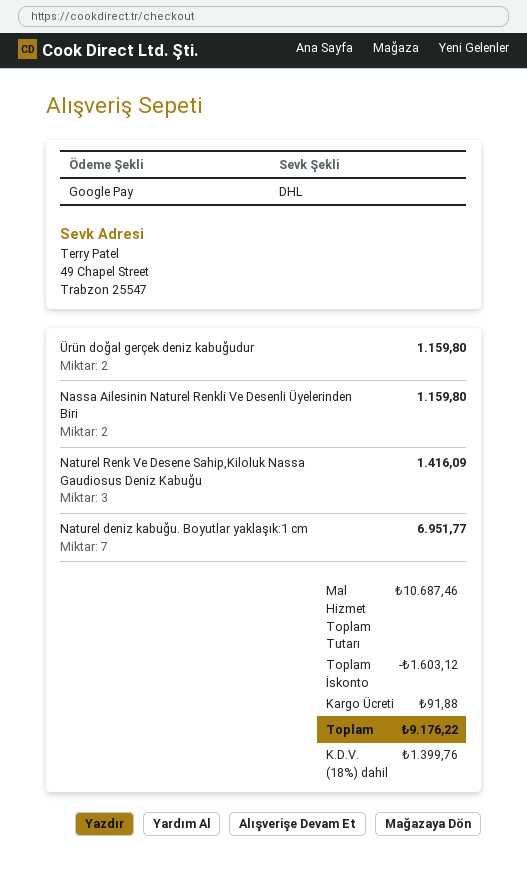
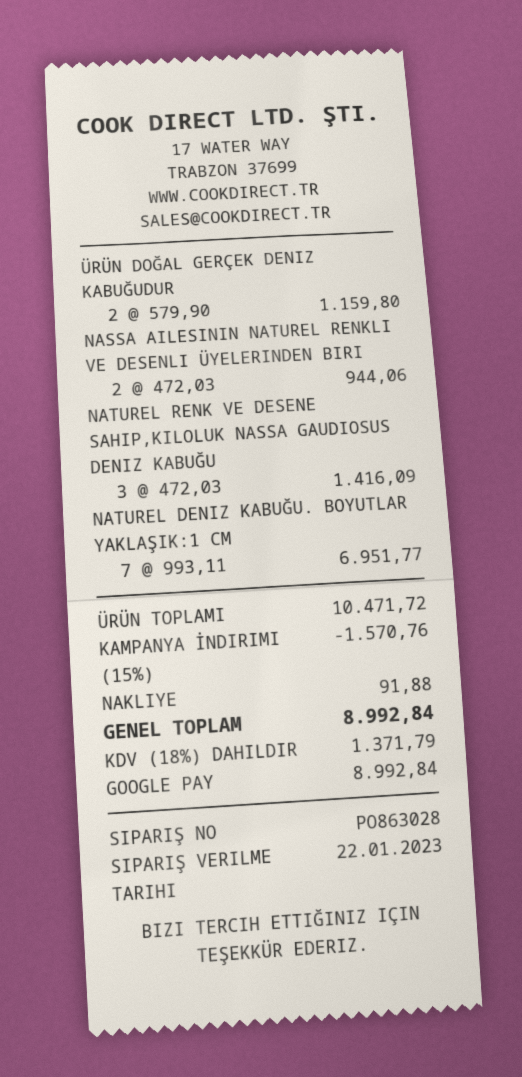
Nassa Ailesinin Naturel Renkli Ve Desenli Üyelerinden Biri: 2 for 1159.80 -> 2 for 944.06
subtotal: 10687.46 -> 10471.72
discount: 1603.12 -> 1570.76
tax: 18% = 1399.76 -> 18% = 1371.79
total: 9176.22 -> 8992.84

